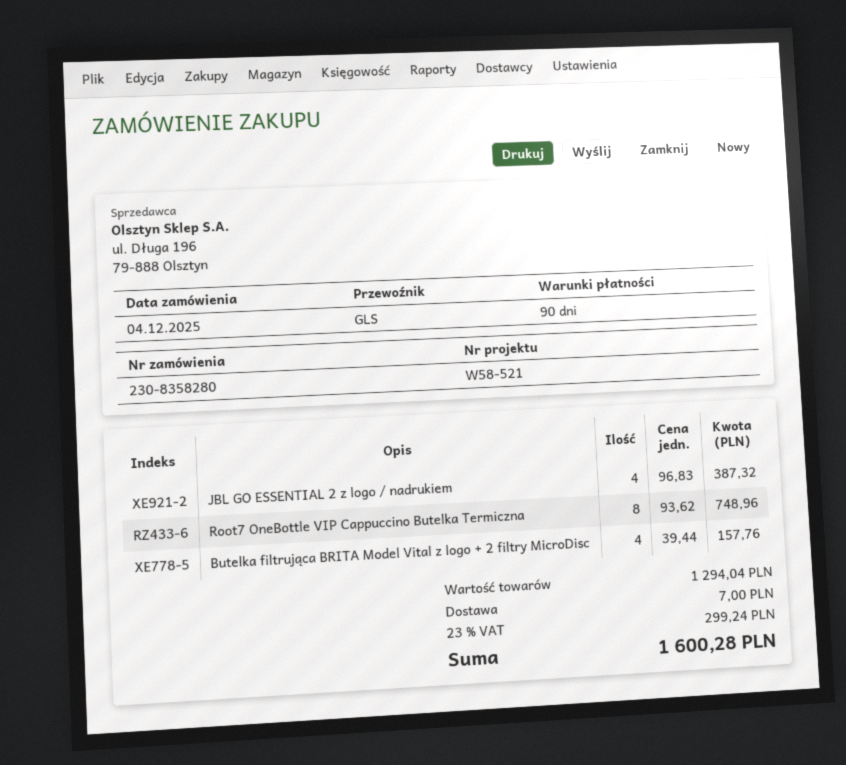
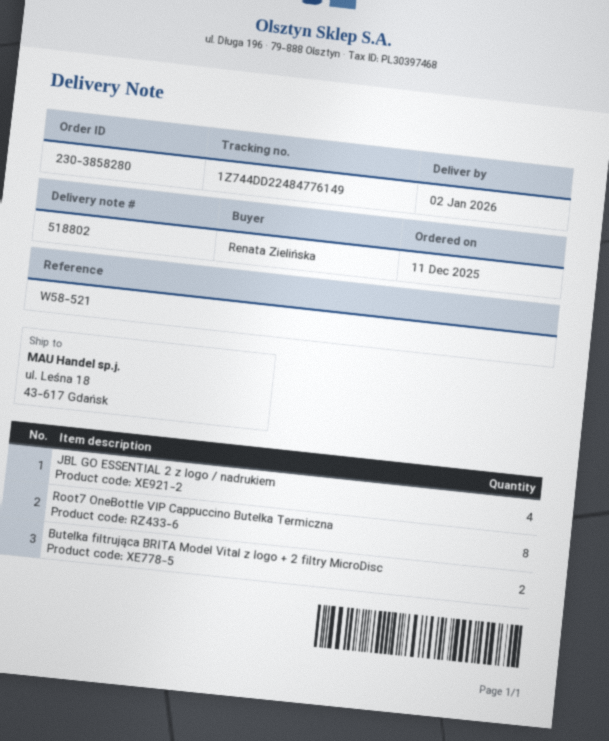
order number: 230-8358280 -> 230-3858280
order date: 2025-12-04 -> 2025-12-11
Butelka filtrująca BRITA Model Vital z logo + 2 filtry MicroDisc: 4 -> 2

